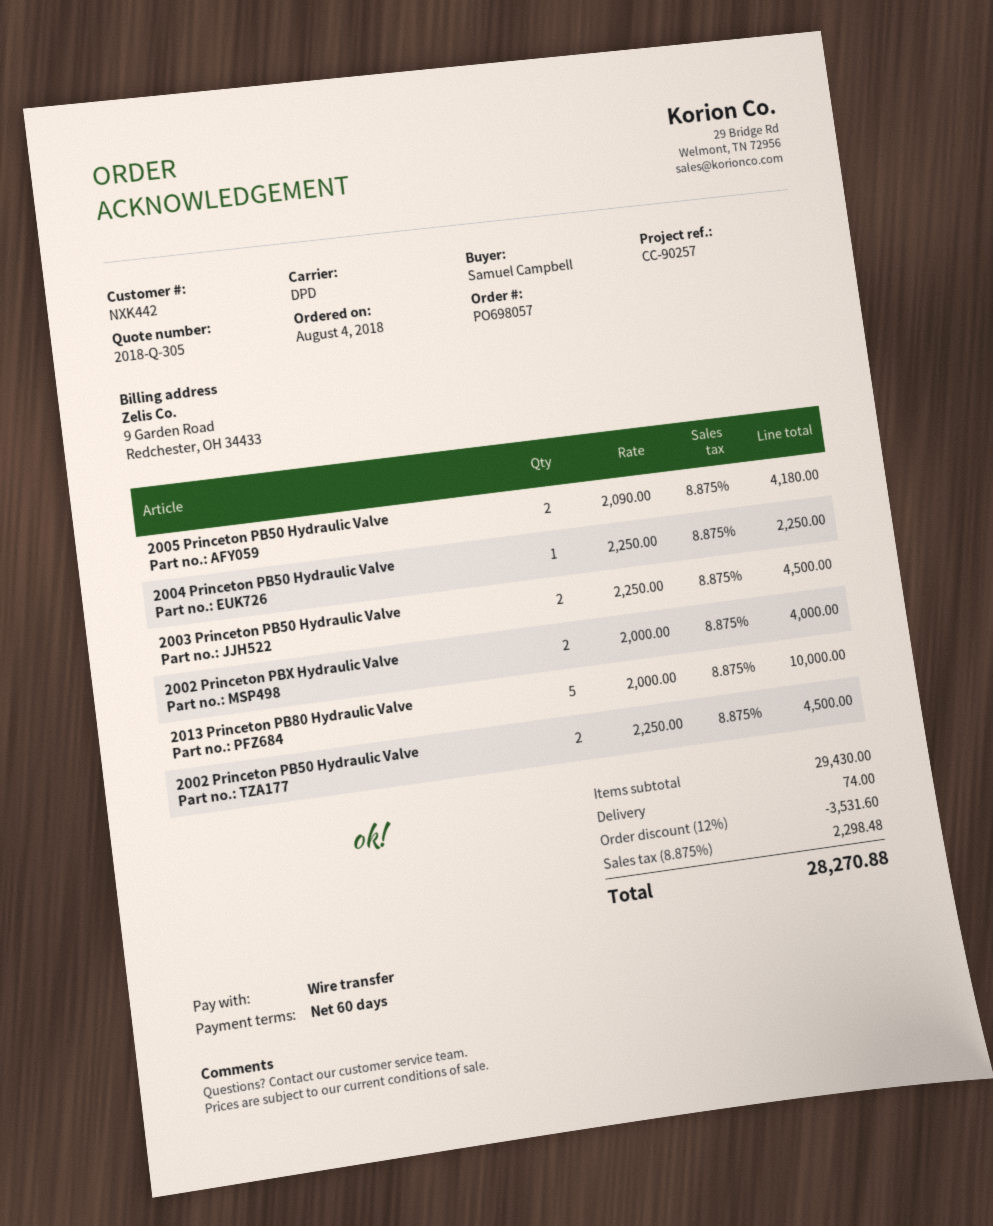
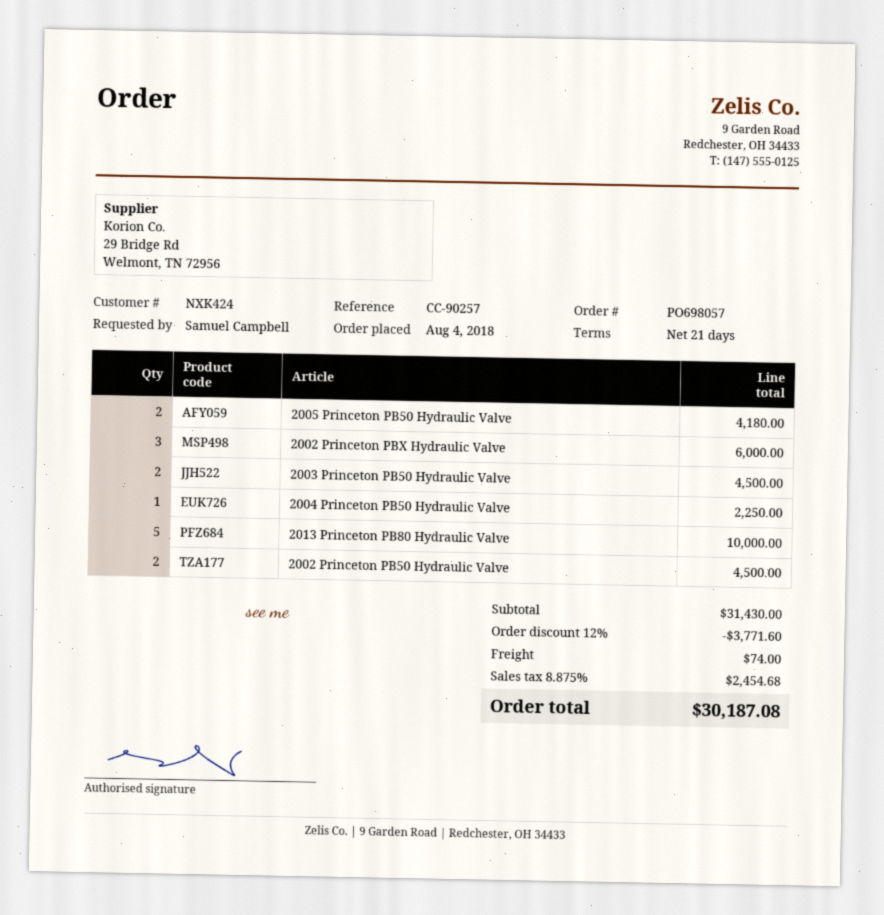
payment terms: 60 days -> 21 days
customer number: NXK442 -> NXK424
2002 Princeton PBX Hydraulic Valve: 2 for 4000.00 -> 3 for 6000.00
subtotal: 29430.00 -> 31430.00
discount: 12% = 3531.60 -> 12% = 3771.60
tax: 8.875% = 2298.48 -> 8.875% = 2454.68
total: 28270.88 -> 30187.08

